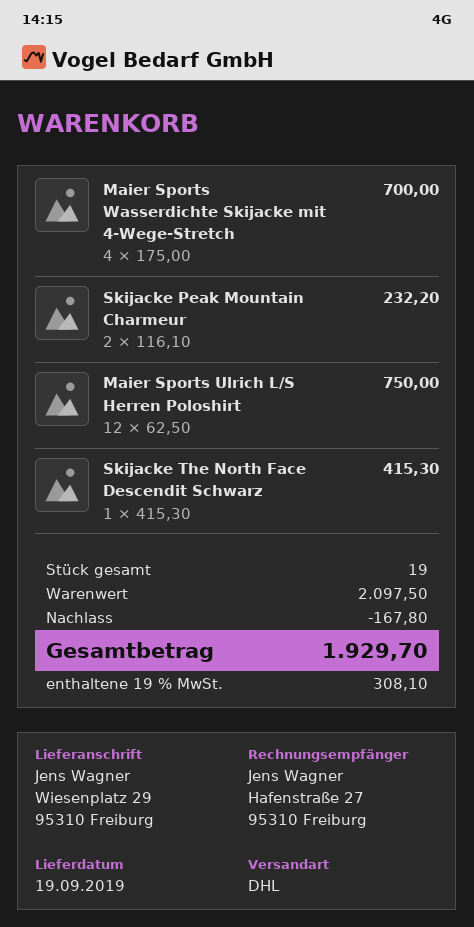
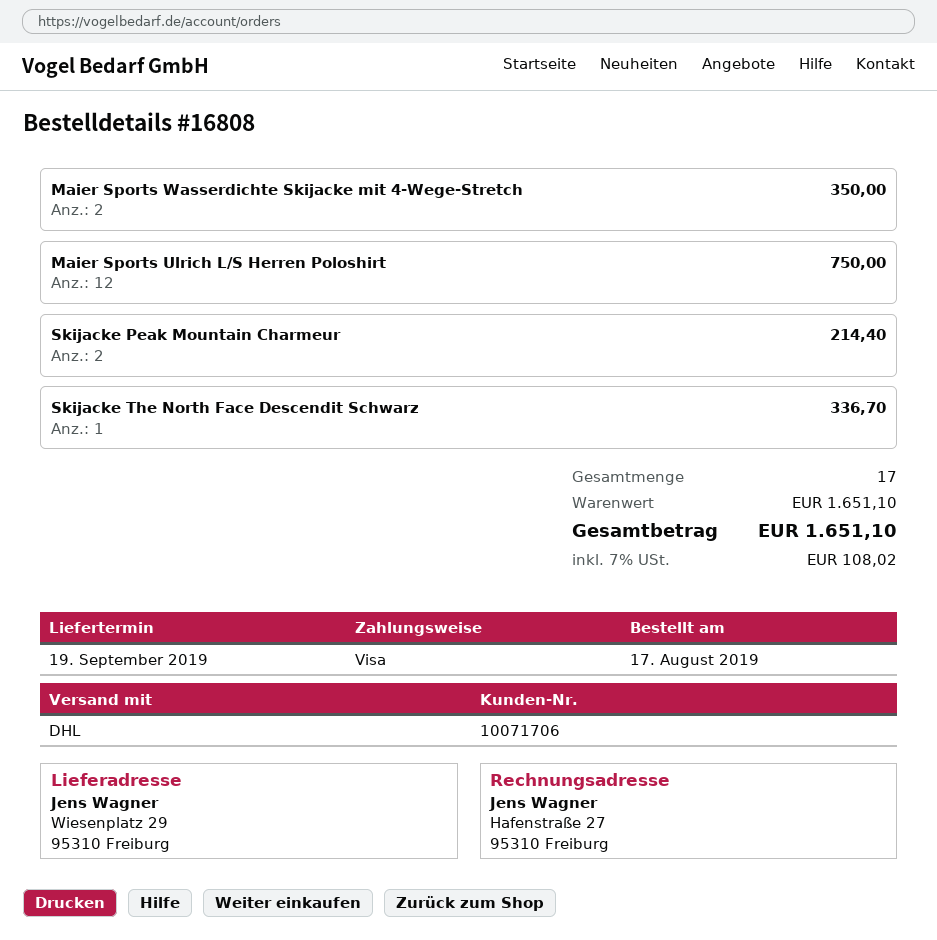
Maier Sports Wasserdichte Skijacke mit 4-Wege-Stretch: 4 for 700.00 -> 2 for 350.00
Skijacke Peak Mountain Charmeur: 2 for 232.20 -> 2 for 214.40
Skijacke The North Face Descendit Schwarz: 1 for 415.30 -> 1 for 336.70
total quantity: 19 -> 17
subtotal: 2097.50 -> 1651.10
discount: 167.80 -> none
tax: 19% = 308.10 -> 7% = 108.02
total: 1929.70 -> 1651.10

